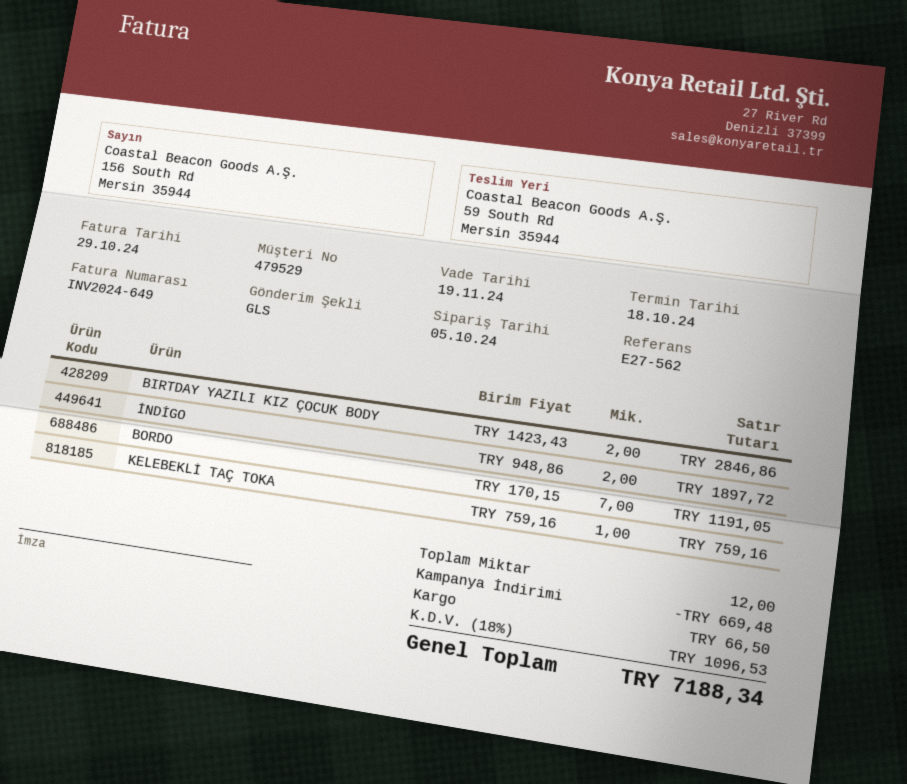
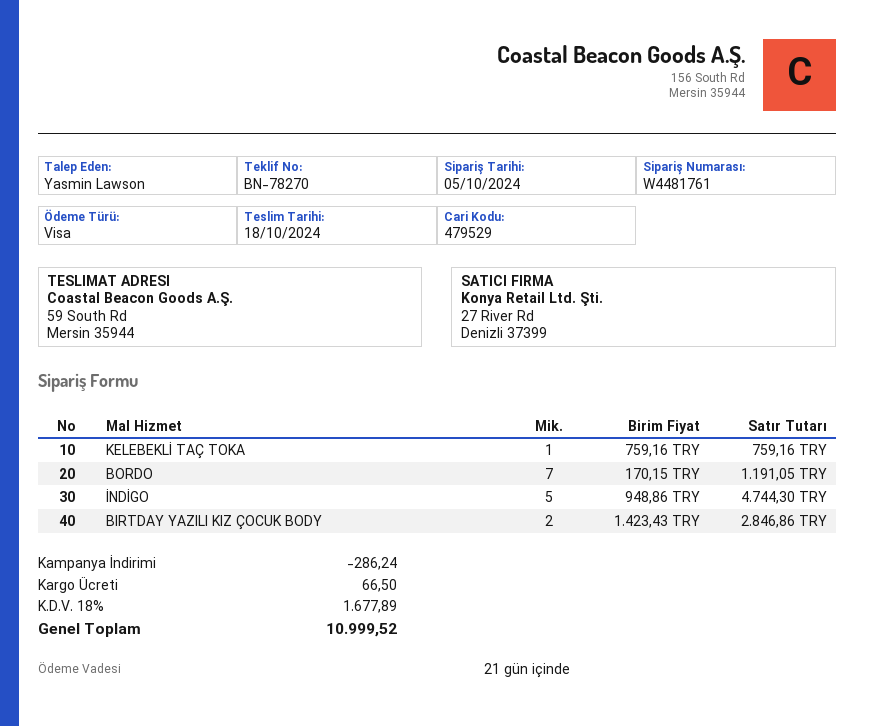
İNDİGO: 2 x 948.86 = 1897.72 -> 5 x 948.86 = 4744.30
discount: 669.48 -> 286.24
tax: 18% = 1096.53 -> 18% = 1677.89
total: 7188.34 -> 10999.52

